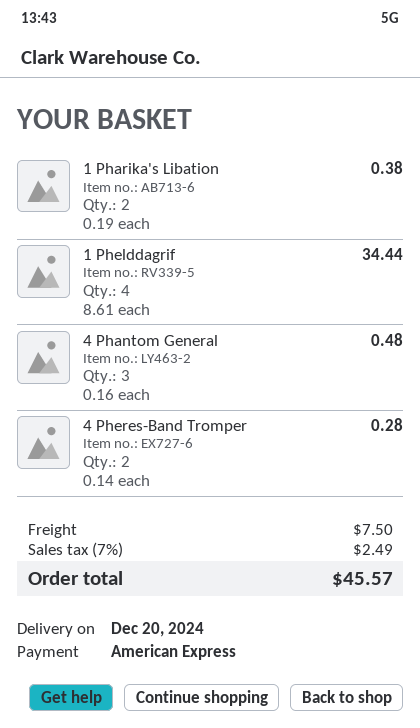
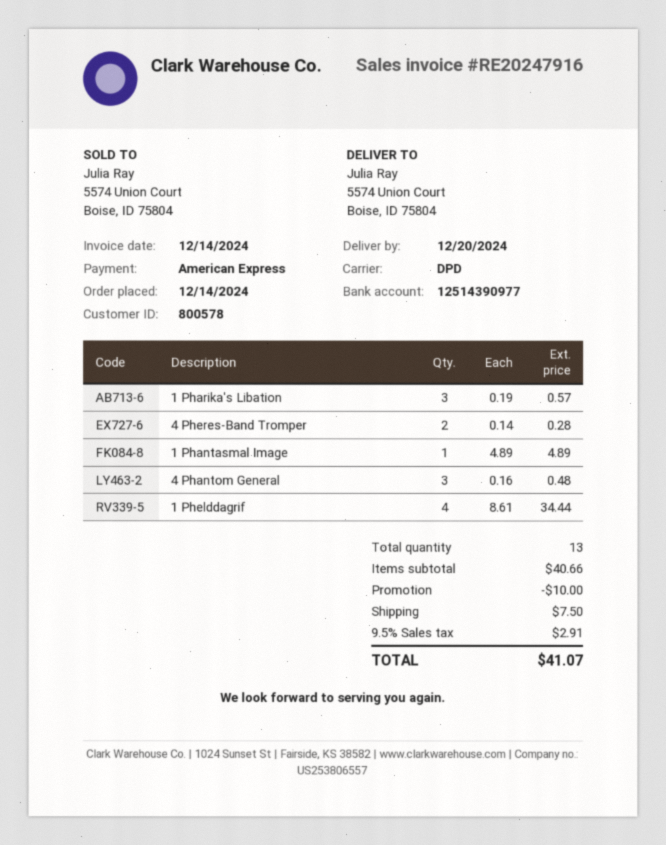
1 Pharika's Libation: 2 x 0.19 = 0.38 -> 3 x 0.19 = 0.57
1 Phantasmal Image: none -> 1 x 4.89 = 4.89
discount: none -> 10.00
tax: 7% = 2.49 -> 9.5% = 2.91
total: 45.57 -> 41.07

